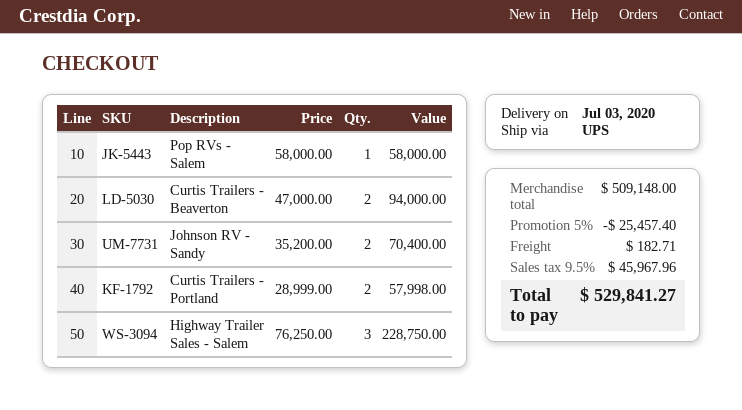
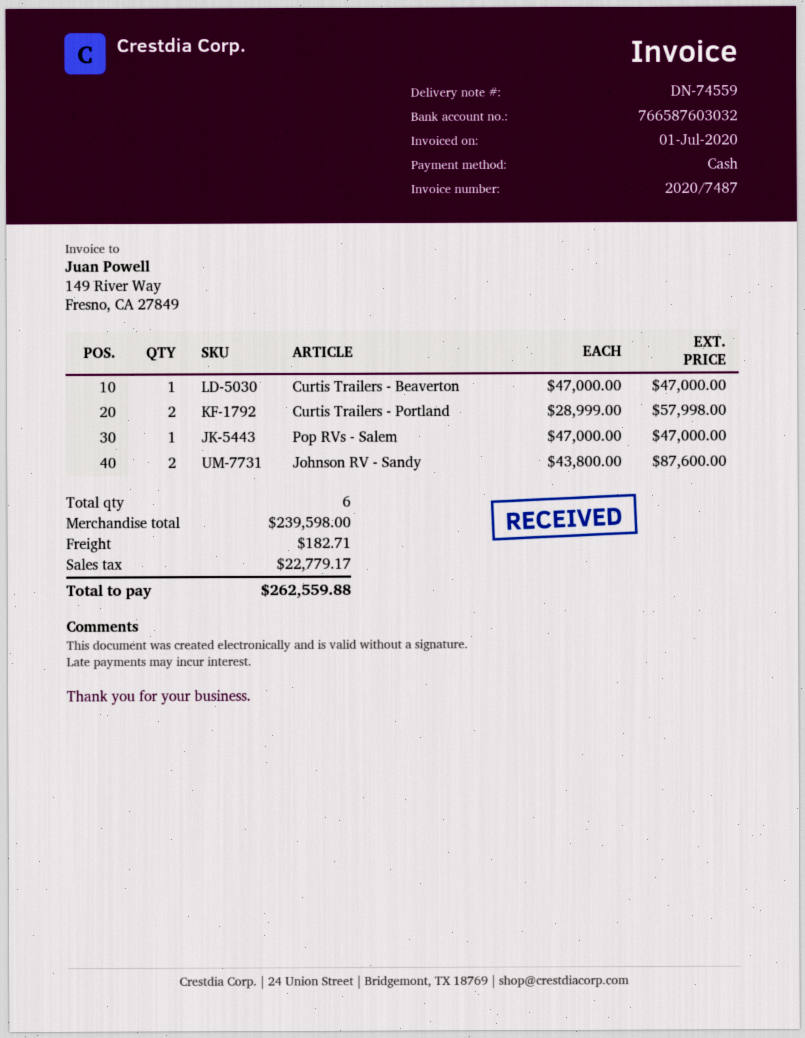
Pop RVs - Salem: 1 x 58000.00 = 58000.00 -> 1 x 47000.00 = 47000.00
Curtis Trailers - Beaverton: 2 x 47000.00 = 94000.00 -> 1 x 47000.00 = 47000.00
Johnson RV - Sandy: 2 x 35200.00 = 70400.00 -> 2 x 43800.00 = 87600.00
Highway Trailer Sales - Salem: 3 x 76250.00 = 228750.00 -> none
subtotal: 509148.00 -> 239598.00
discount: 5% = 25457.40 -> none
tax: 45967.96 -> 22779.17
total: 529841.27 -> 262559.88

